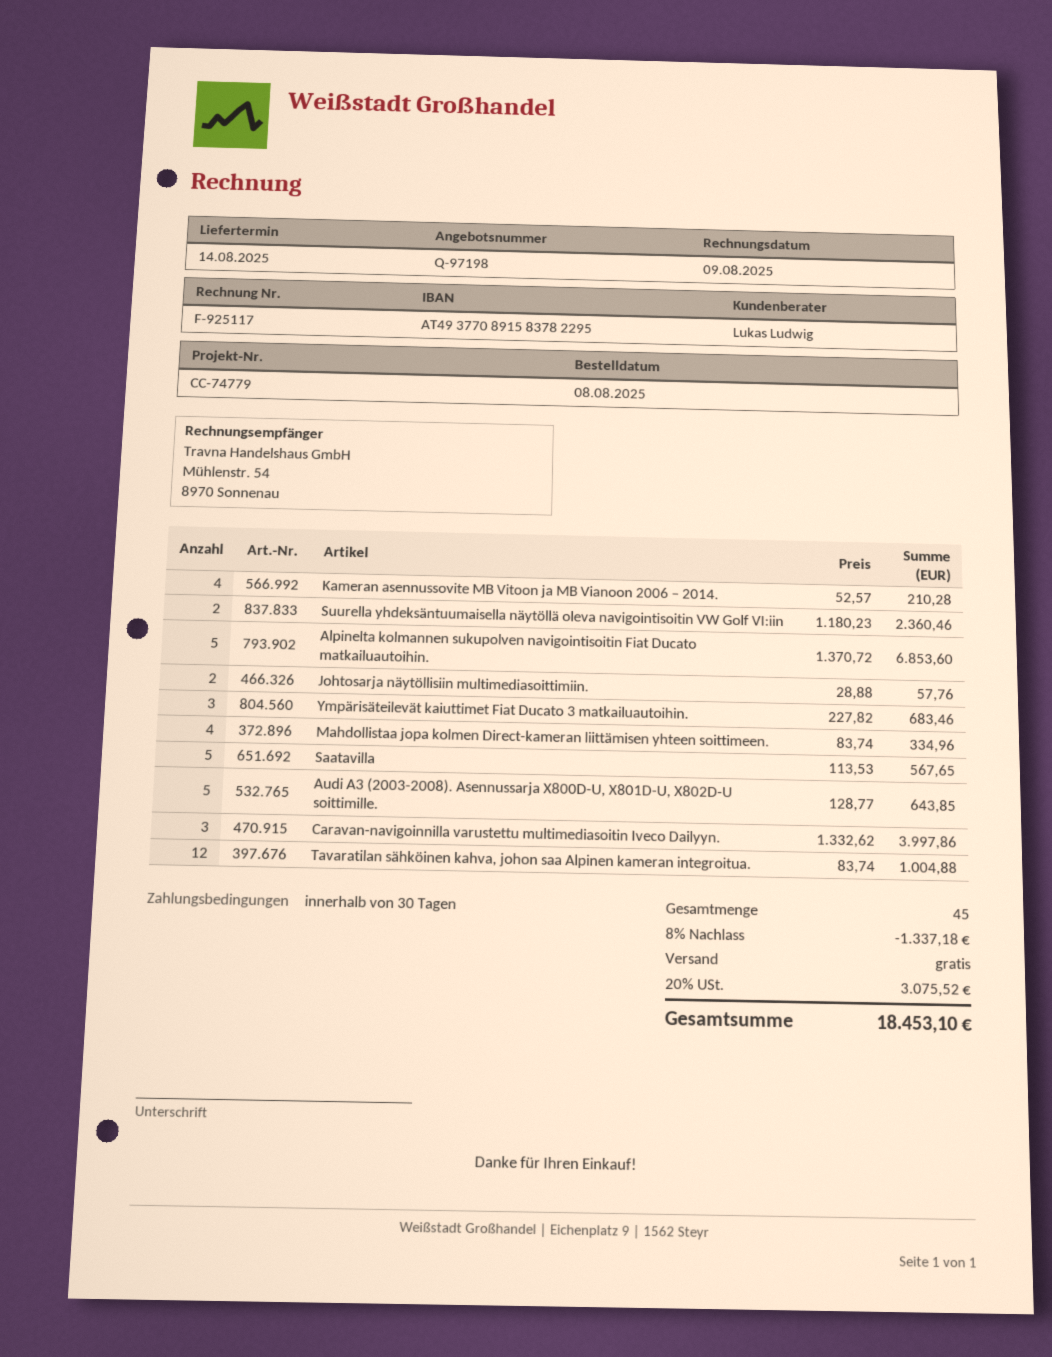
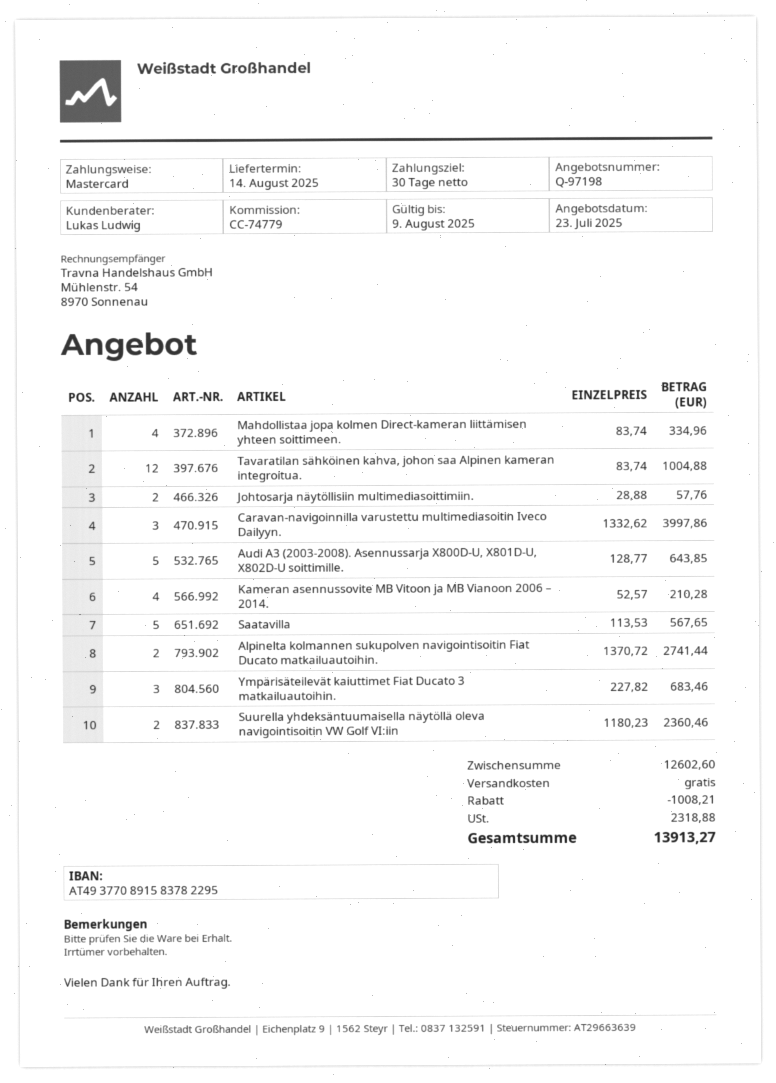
Alpinelta kolmannen sukupolven navigointisoitin Fiat Ducato matkailuautoihin.: 5 x 1370.72 = 6853.60 -> 2 x 1370.72 = 2741.44
discount: 1337.18 -> 1008.21
tax: 3075.52 -> 2318.88
total: 18453.10 -> 13913.27

